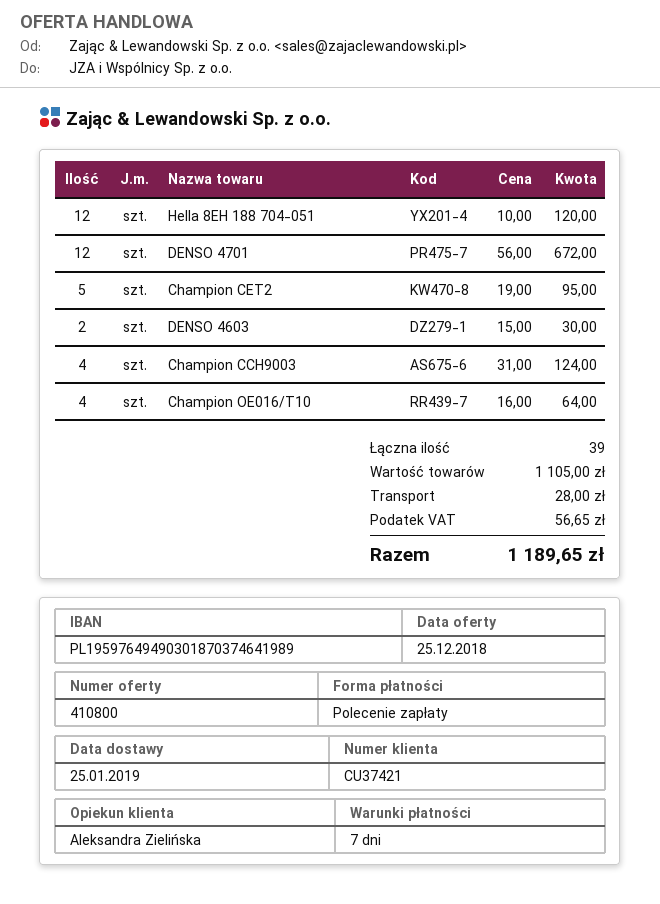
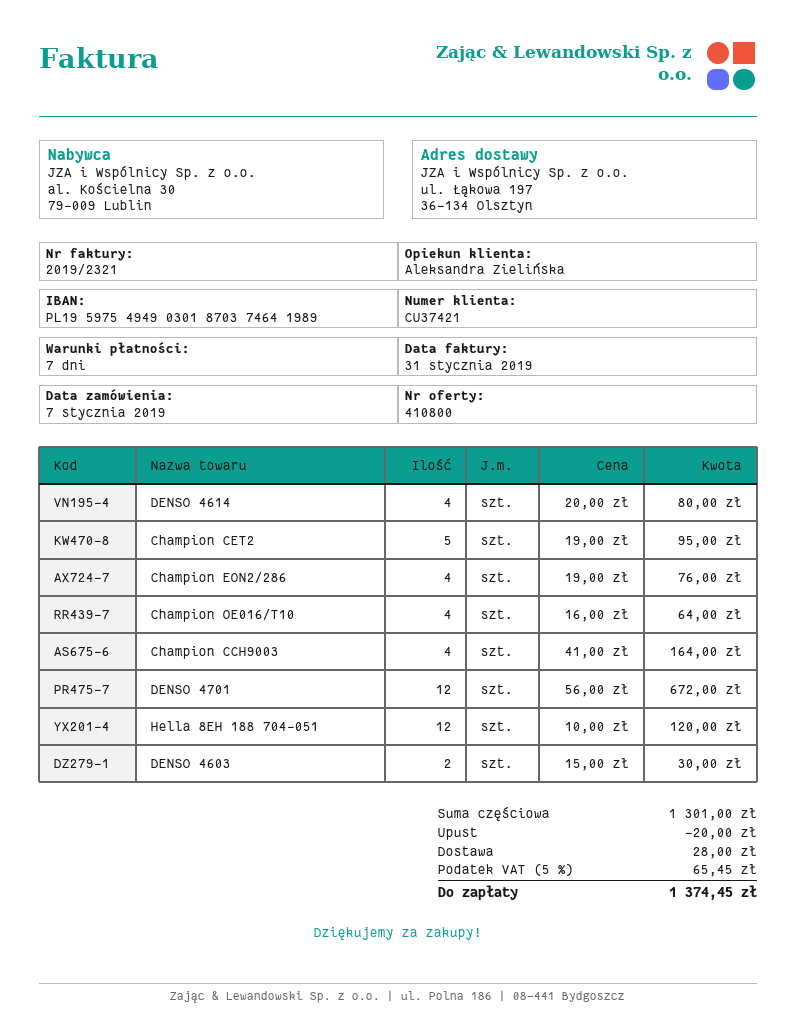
bank account: PL19597649490301870374641989 -> PL19597549490301870374641989
Champion CCH9003: 4 x 31.00 = 124.00 -> 4 x 41.00 = 164.00
DENSO 4614: none -> 4 x 20.00 = 80.00
Champion EON2/286: none -> 4 x 19.00 = 76.00
subtotal: 1105.00 -> 1301.00
discount: none -> 20.00
tax: 56.65 -> 65.45
total: 1189.65 -> 1374.45

